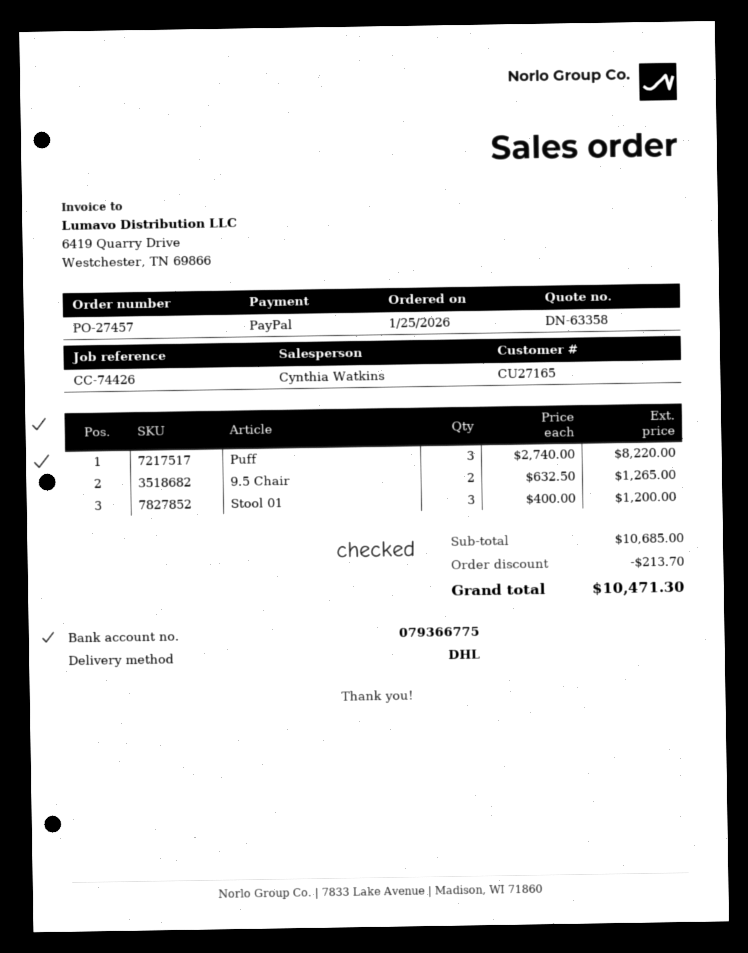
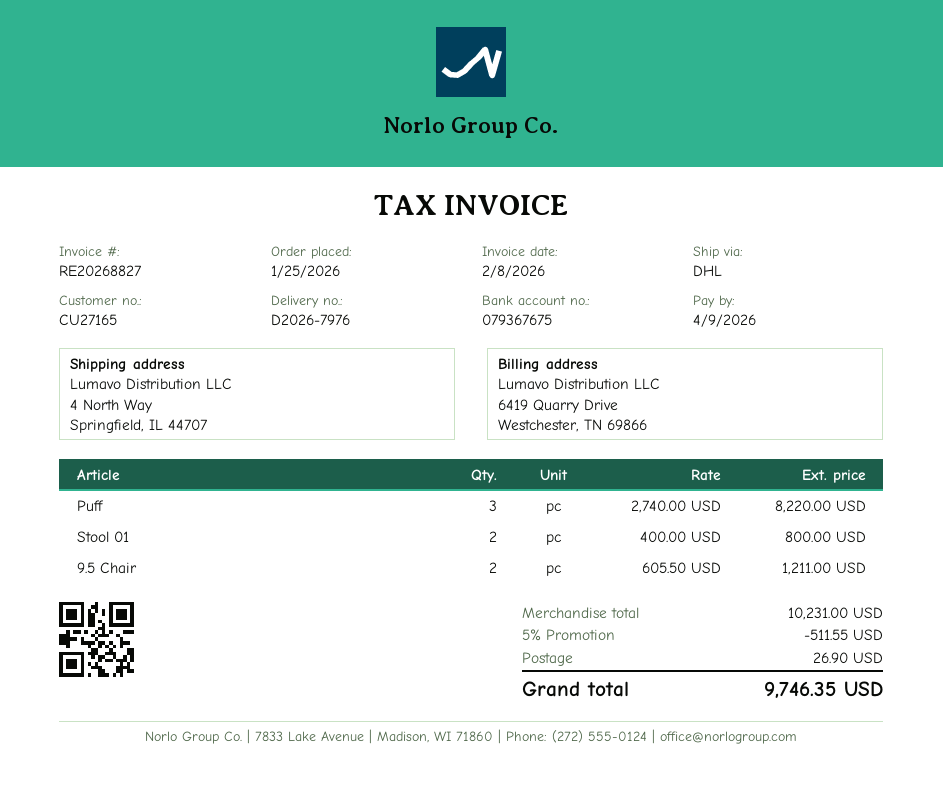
bank account: 079366775 -> 079367675
9.5 Chair: 2 x 632.50 = 1265.00 -> 2 x 605.50 = 1211.00
Stool 01: 3 x 400.00 = 1200.00 -> 2 x 400.00 = 800.00
subtotal: 10685.00 -> 10231.00
discount: 213.70 -> 511.55
shipping: none -> 26.90
total: 10471.30 -> 9746.35

